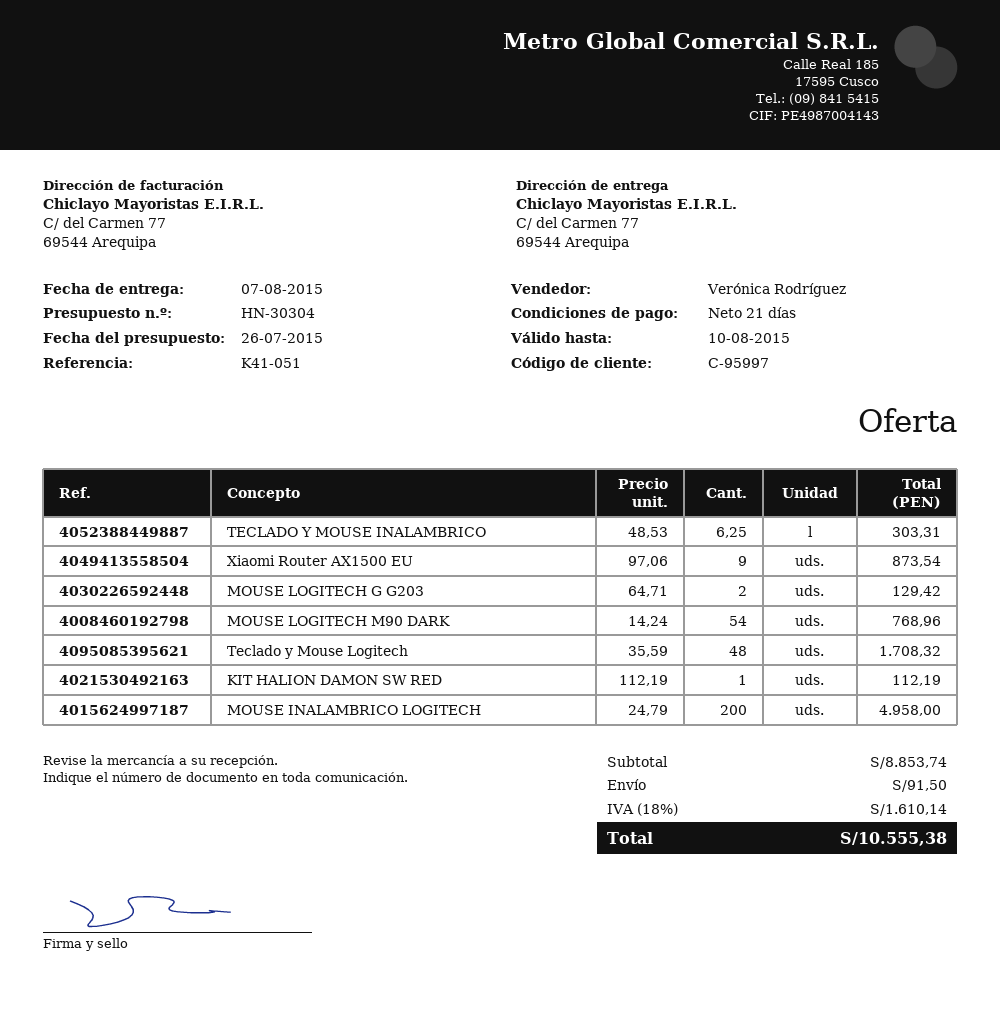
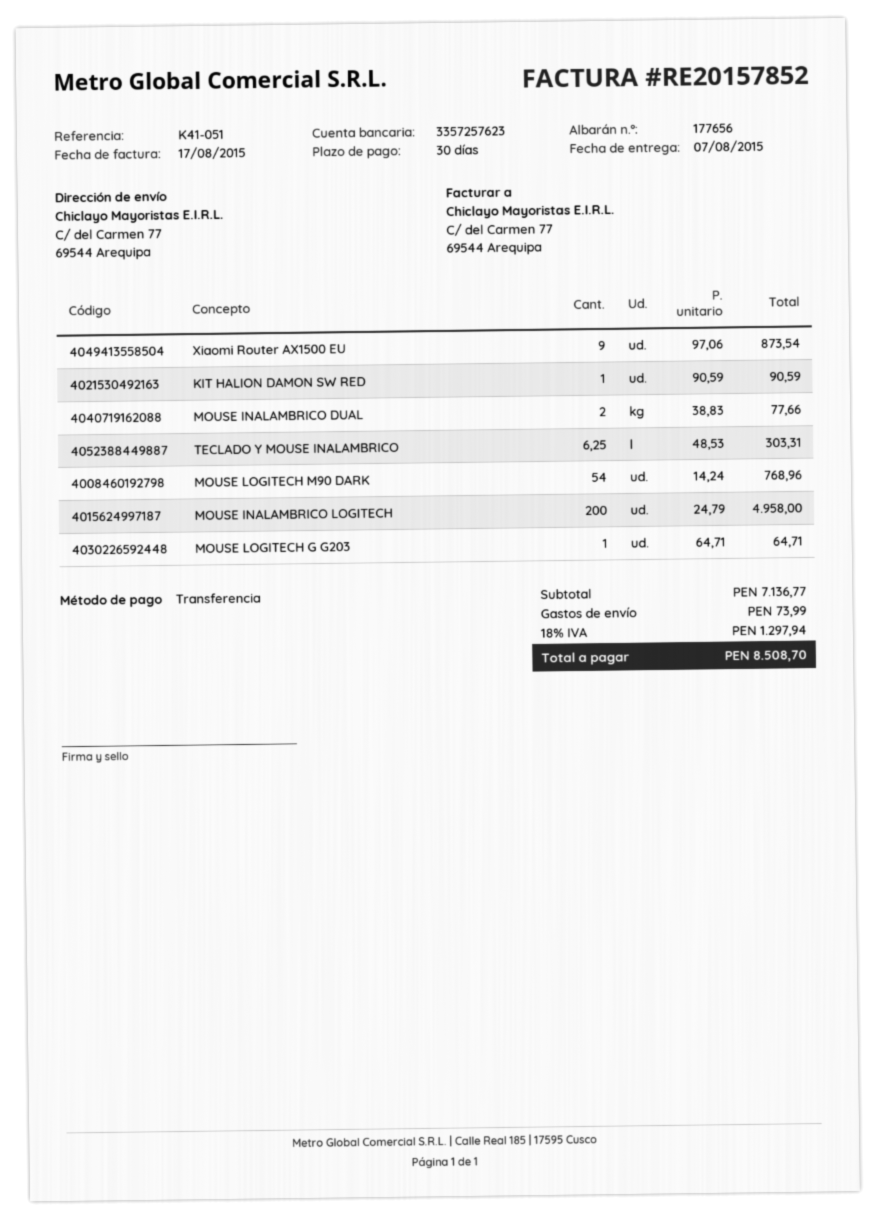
payment terms: 21 days -> 30 days
MOUSE LOGITECH G G203: 2 x 64.71 = 129.42 -> 1 x 64.71 = 64.71
Teclado y Mouse Logitech: 48 x 35.59 = 1708.32 -> none
KIT HALION DAMON SW RED: 1 x 112.19 = 112.19 -> 1 x 90.59 = 90.59
MOUSE INALAMBRICO DUAL: none -> 2 x 38.83 = 77.66
subtotal: 8853.74 -> 7136.77
shipping: 91.50 -> 73.99
tax: 18% = 1610.14 -> 18% = 1297.94
total: 10555.38 -> 8508.70

